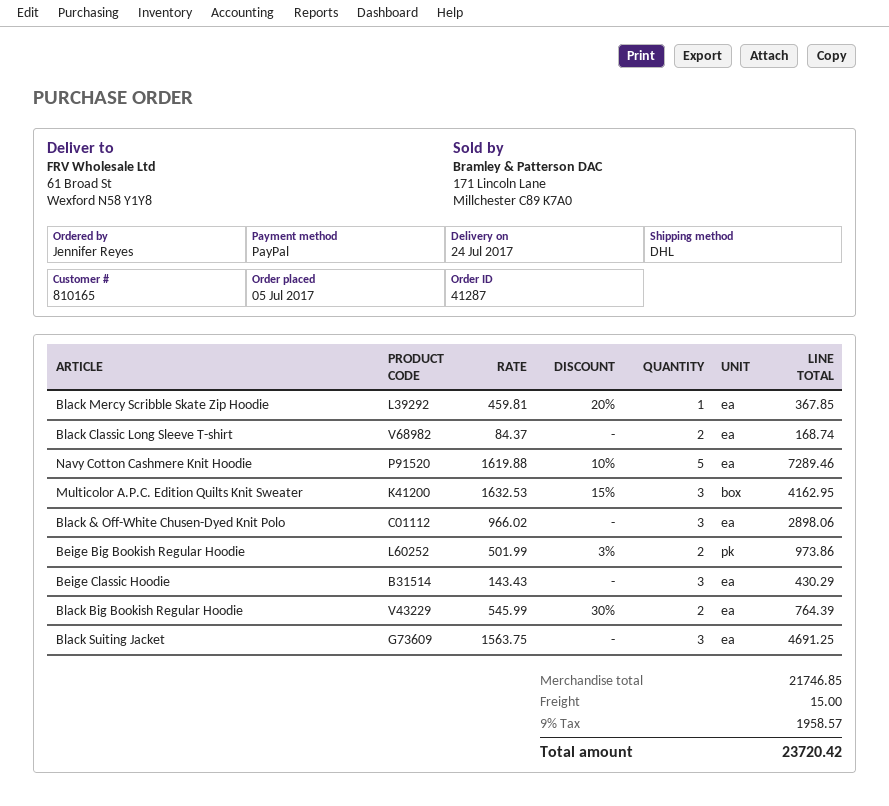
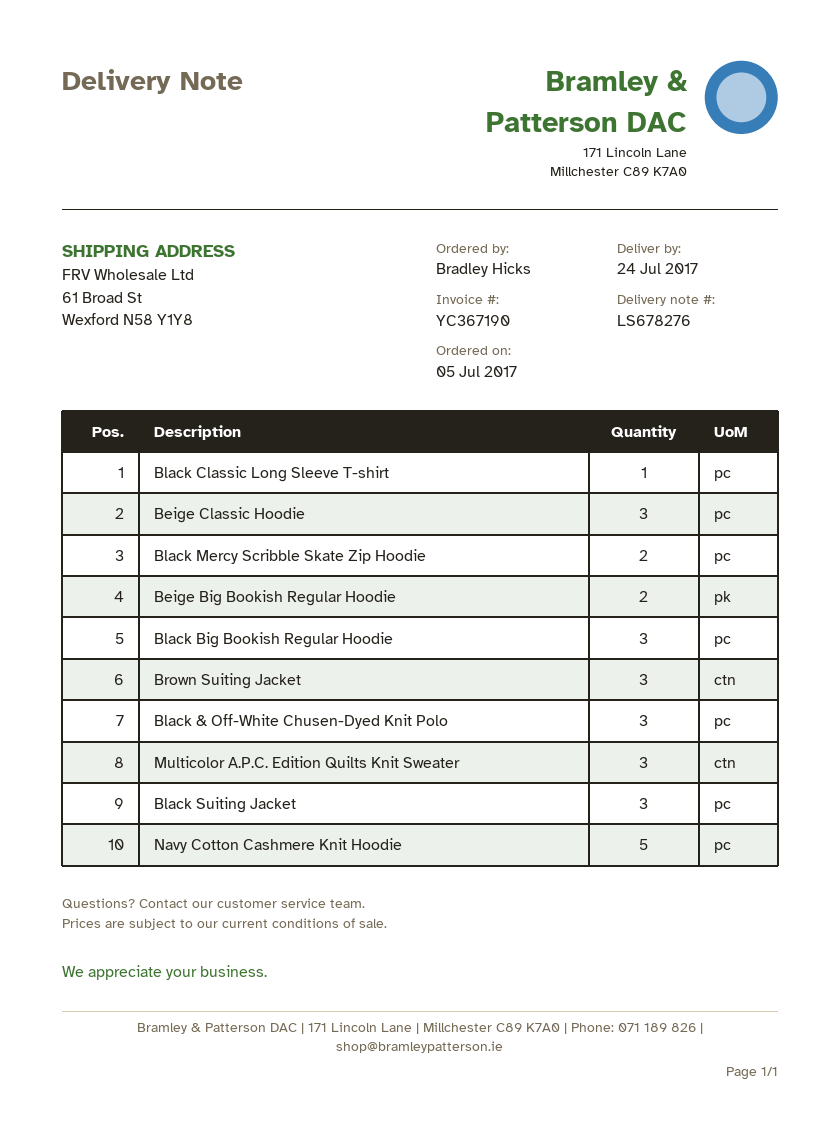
ordered by: Jennifer Reyes -> Bradley Hicks
Black Mercy Scribble Skate Zip Hoodie: 1 -> 2
Black Classic Long Sleeve T-shirt: 2 -> 1
Black Big Bookish Regular Hoodie: 2 -> 3
Brown Suiting Jacket: none -> 3

